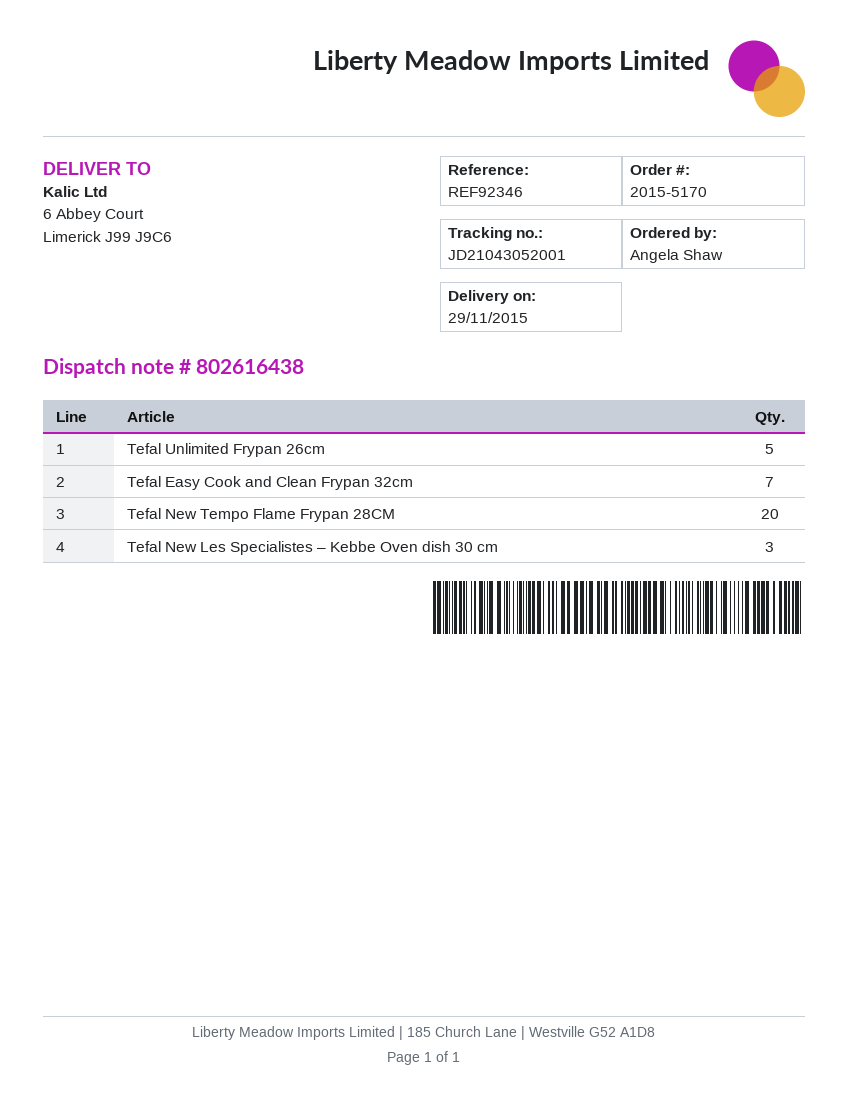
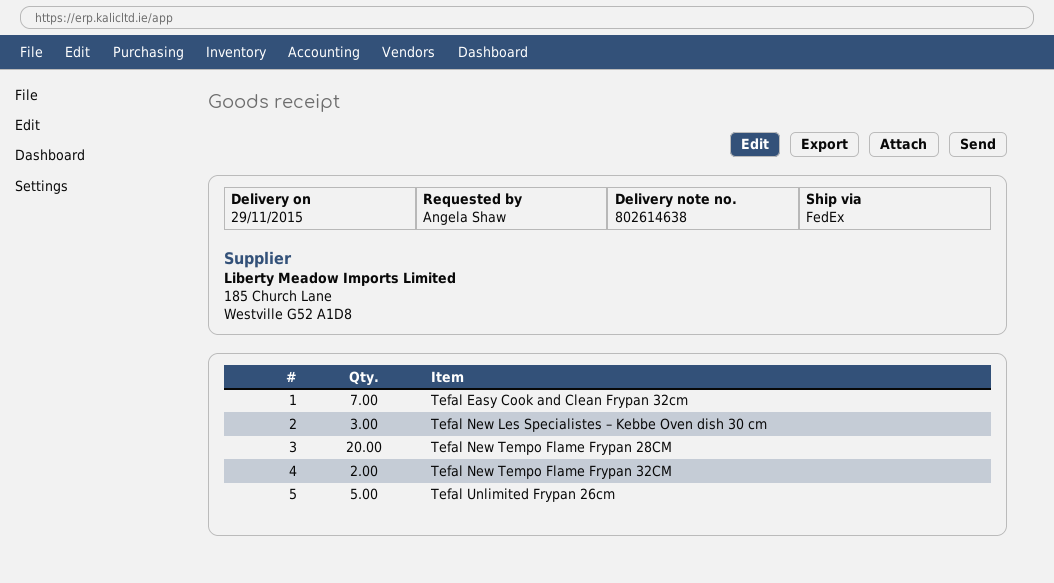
delivery note number: 802616438 -> 802614638
Tefal New Tempo Flame Frypan 32CM: none -> 2

